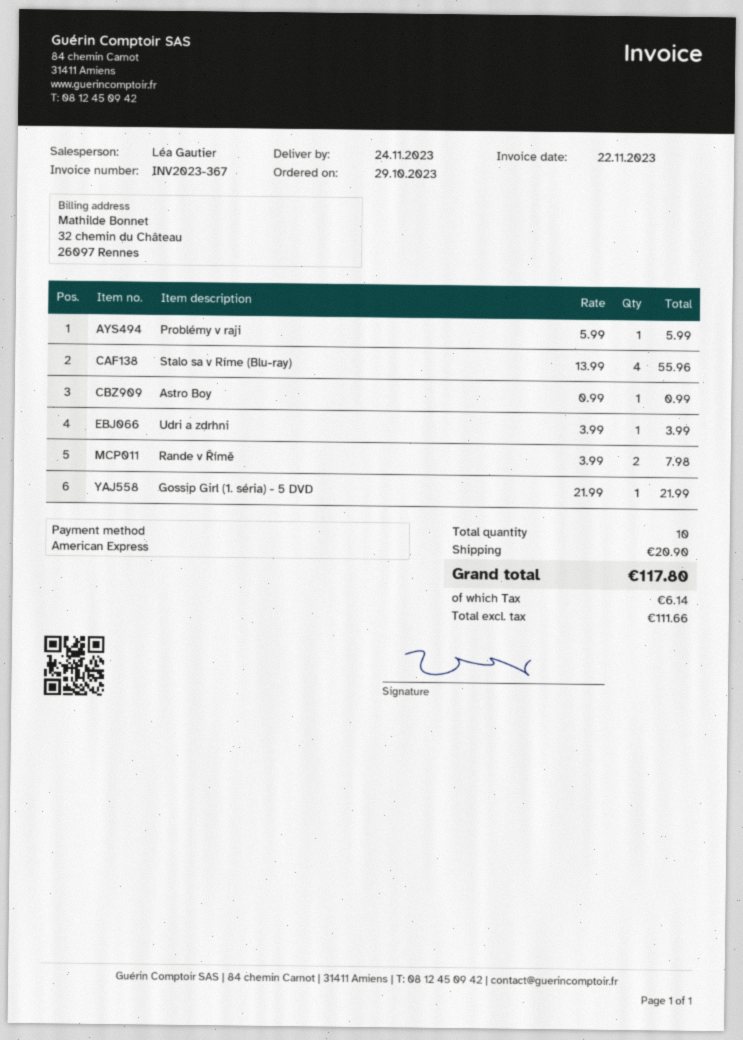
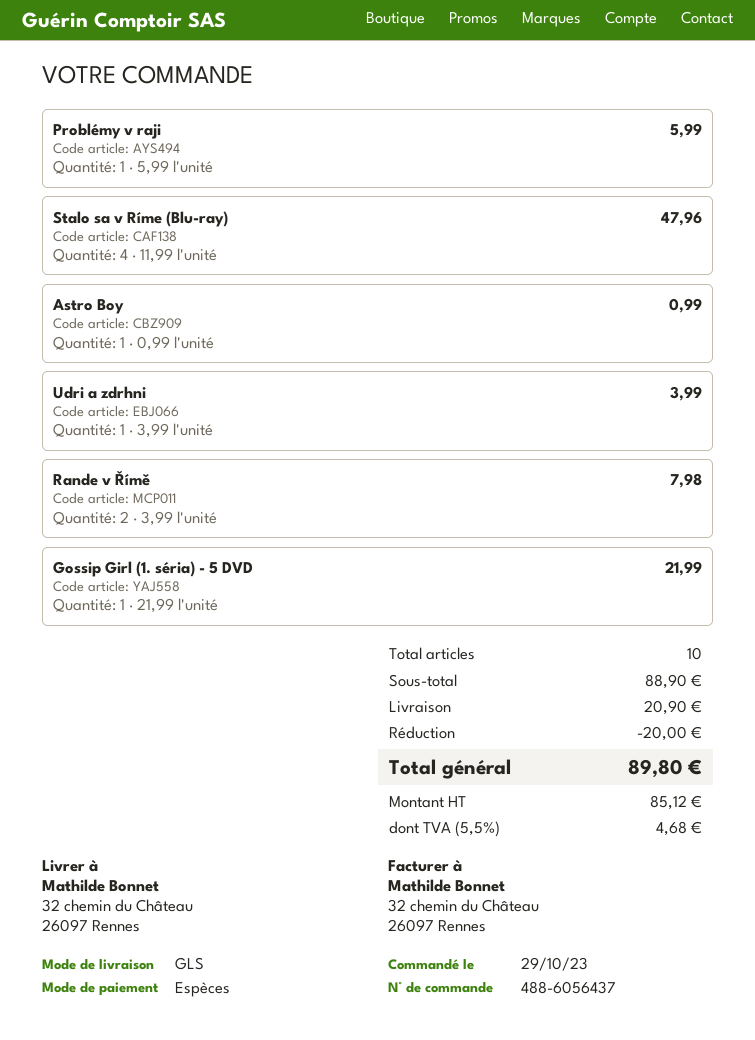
payment method: American Express -> cash
Stalo sa v Ríme (Blu-ray): 4 x 13.99 = 55.96 -> 4 x 11.99 = 47.96
discount: none -> 20.00
net: 111.66 -> 85.12
tax: 6.14 -> 4.68
total: 117.80 -> 89.80

